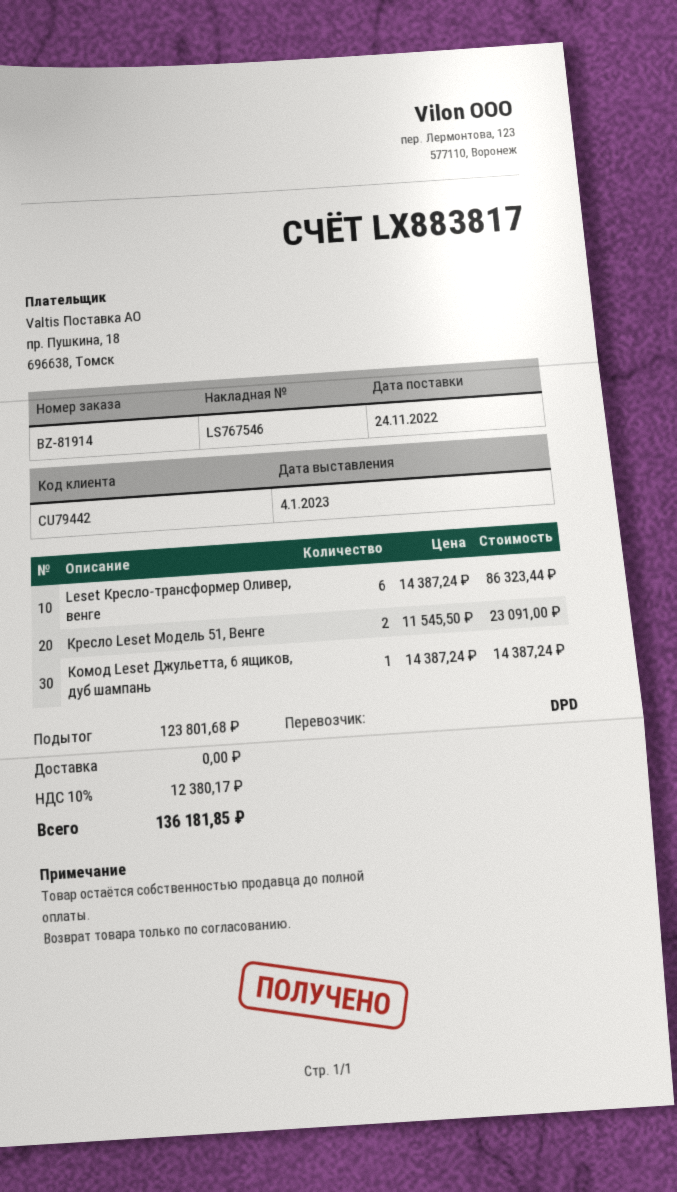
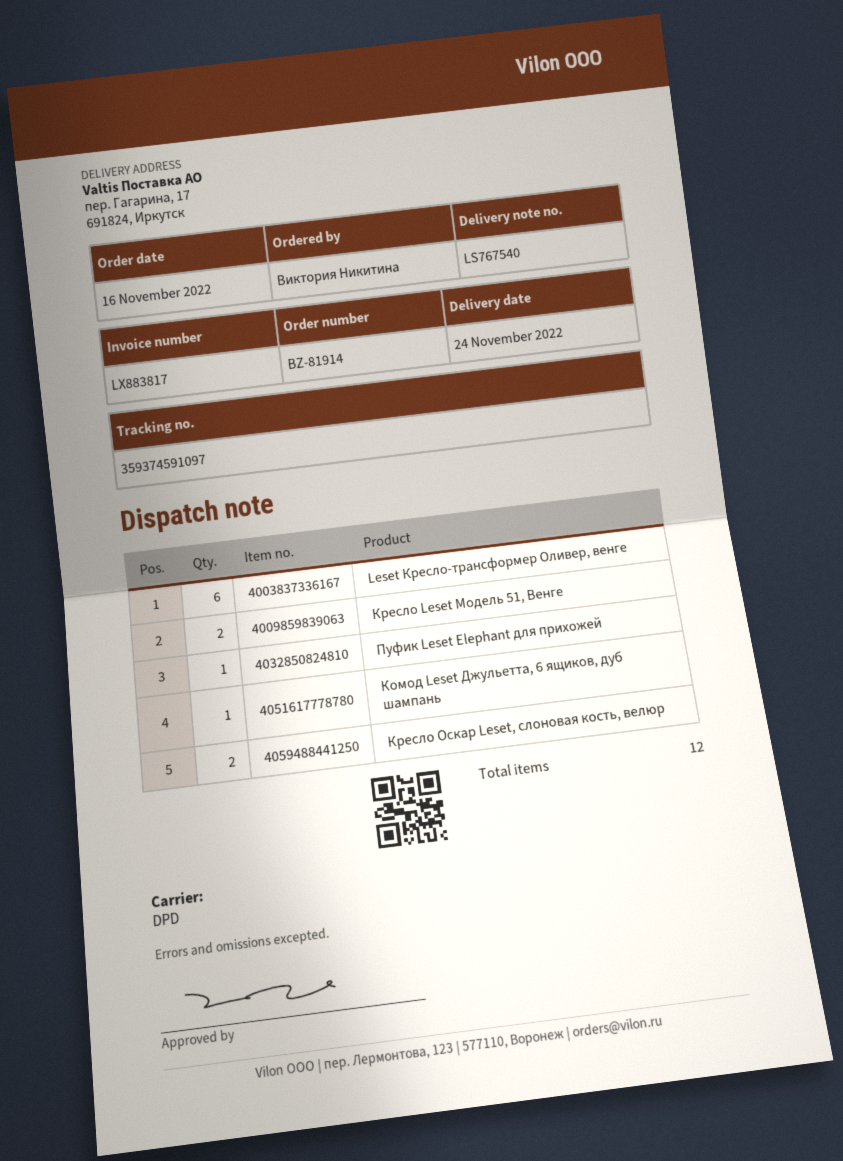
delivery note number: LS767546 -> LS767540
Пуфик Leset Elephant для прихожей: none -> 1
Кресло Оскар Leset, слоновая кость, велюр: none -> 2

